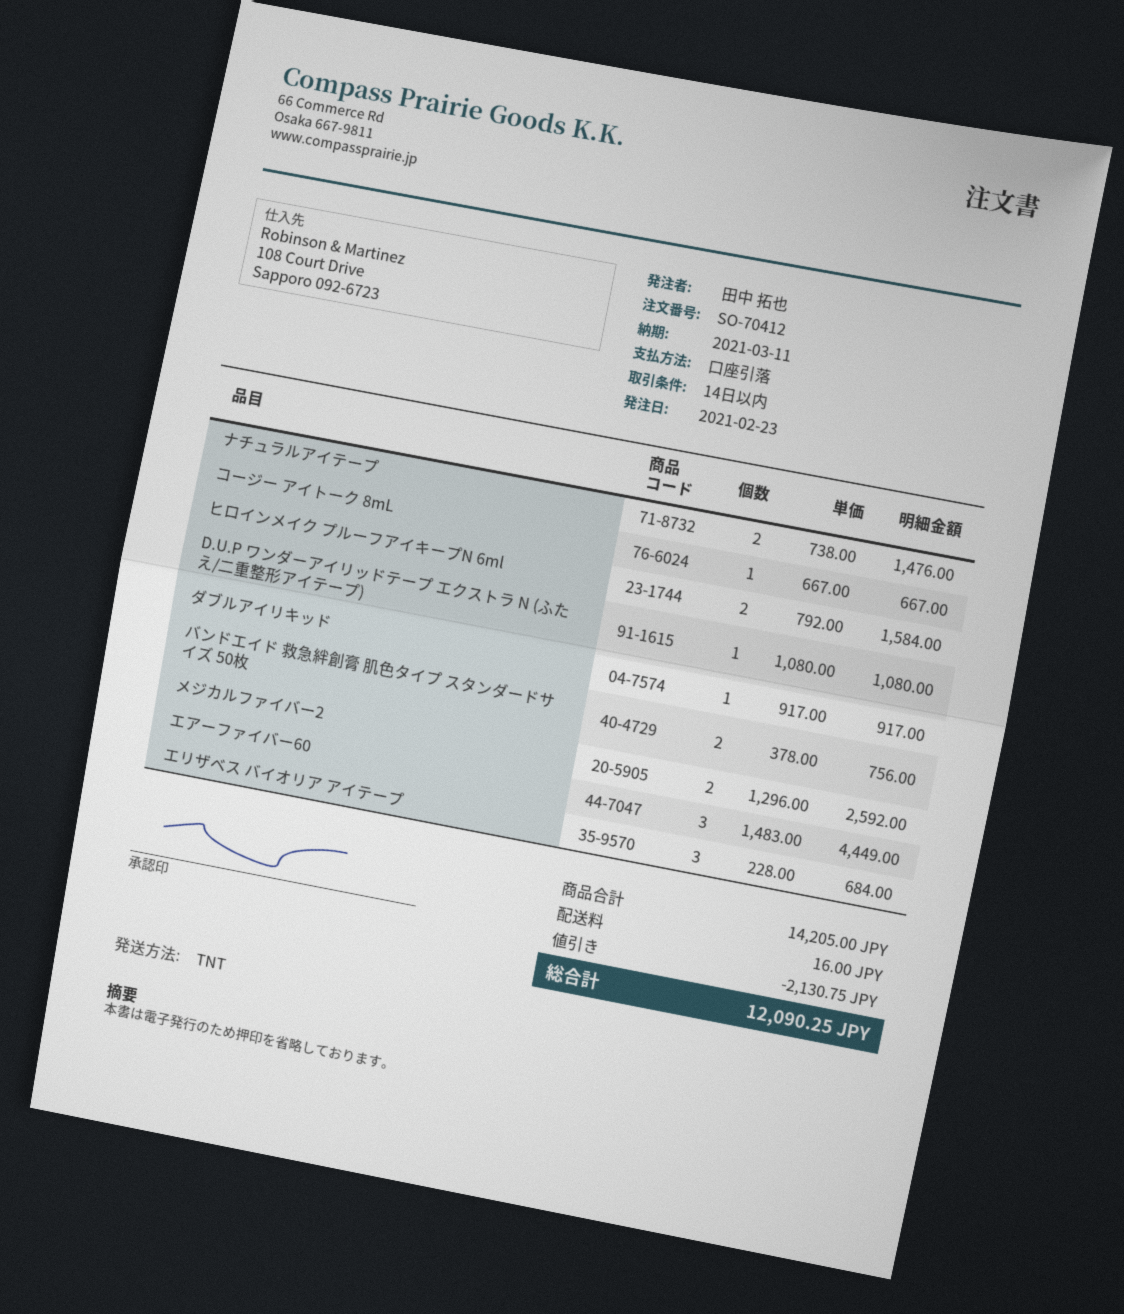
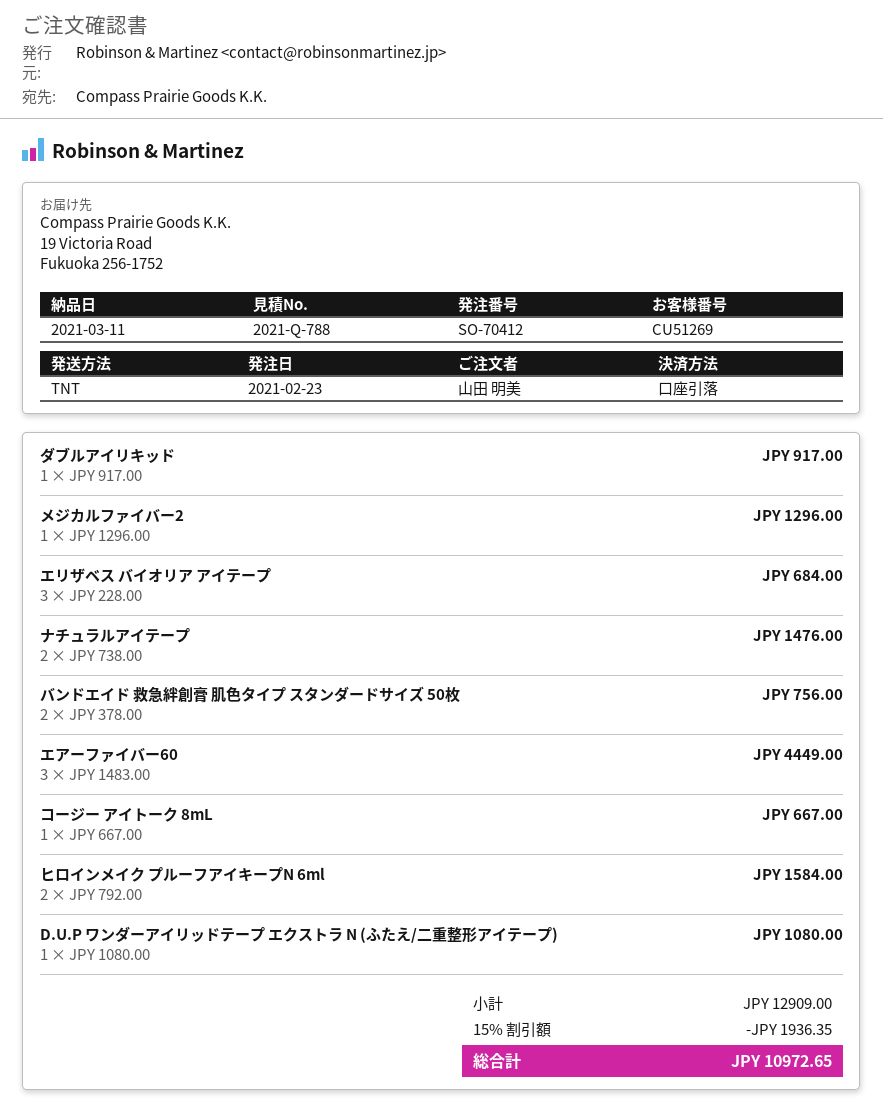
ordered by: 田中 拓也 -> 山田 明美
メジカルファイバー2: 2 x 1296.00 = 2592.00 -> 1 x 1296.00 = 1296.00
subtotal: 14205.00 -> 12909.00
discount: 2130.75 -> 1936.35
shipping: 16.00 -> none
total: 12090.25 -> 10972.65

